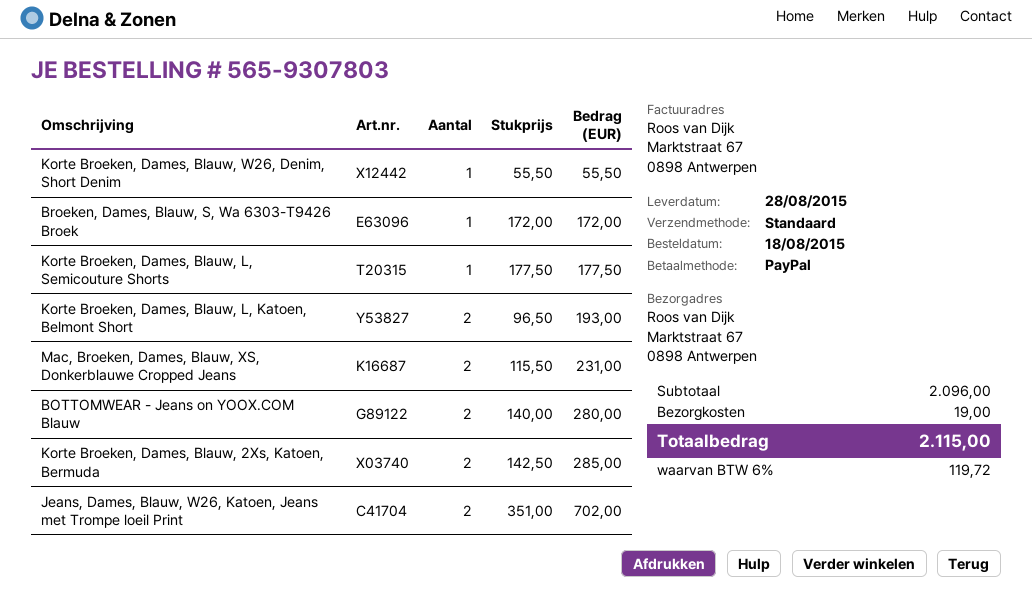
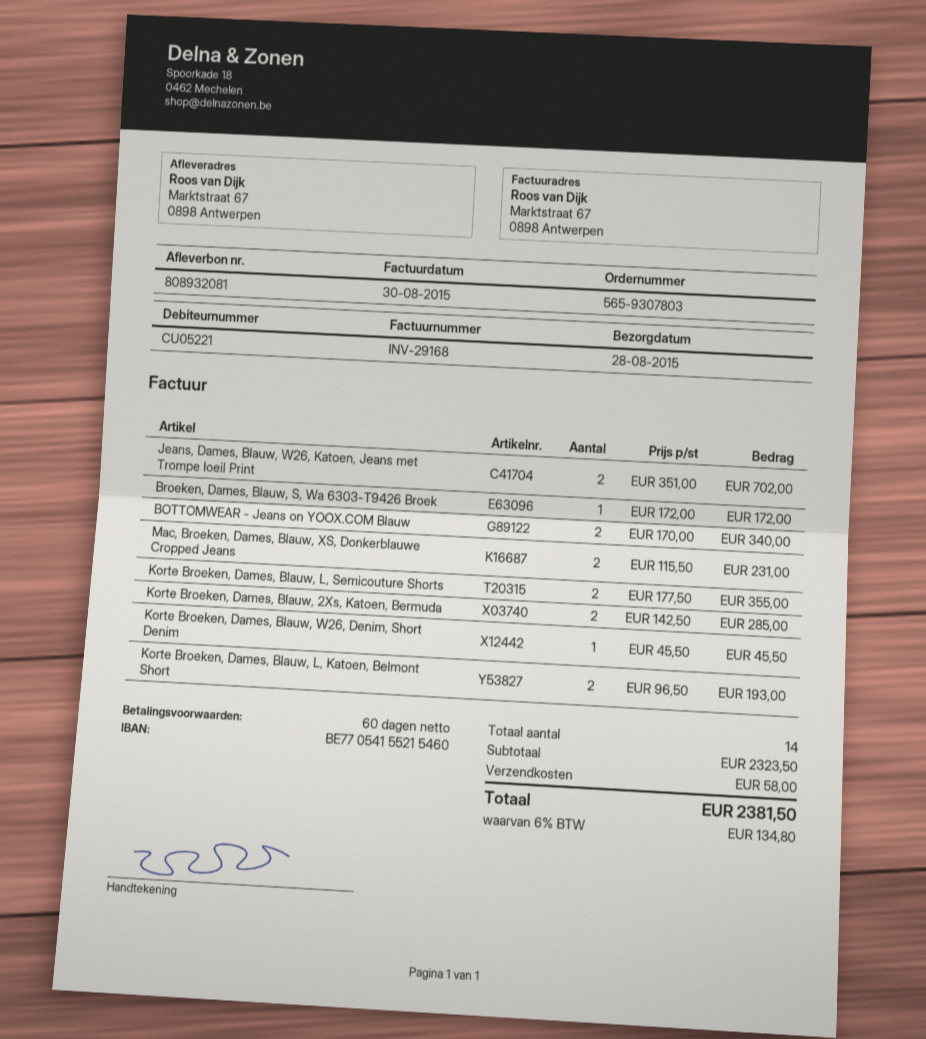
Korte Broeken, Dames, Blauw, W26, Denim, Short Denim: 1 x 55.50 = 55.50 -> 1 x 45.50 = 45.50
Korte Broeken, Dames, Blauw, L, Semicouture Shorts: 1 x 177.50 = 177.50 -> 2 x 177.50 = 355.00
BOTTOMWEAR - Jeans on YOOX.COM Blauw: 2 x 140.00 = 280.00 -> 2 x 170.00 = 340.00
subtotal: 2096.00 -> 2323.50
shipping: 19.00 -> 58.00
tax: 6% = 119.72 -> 6% = 134.80
total: 2115.00 -> 2381.50

